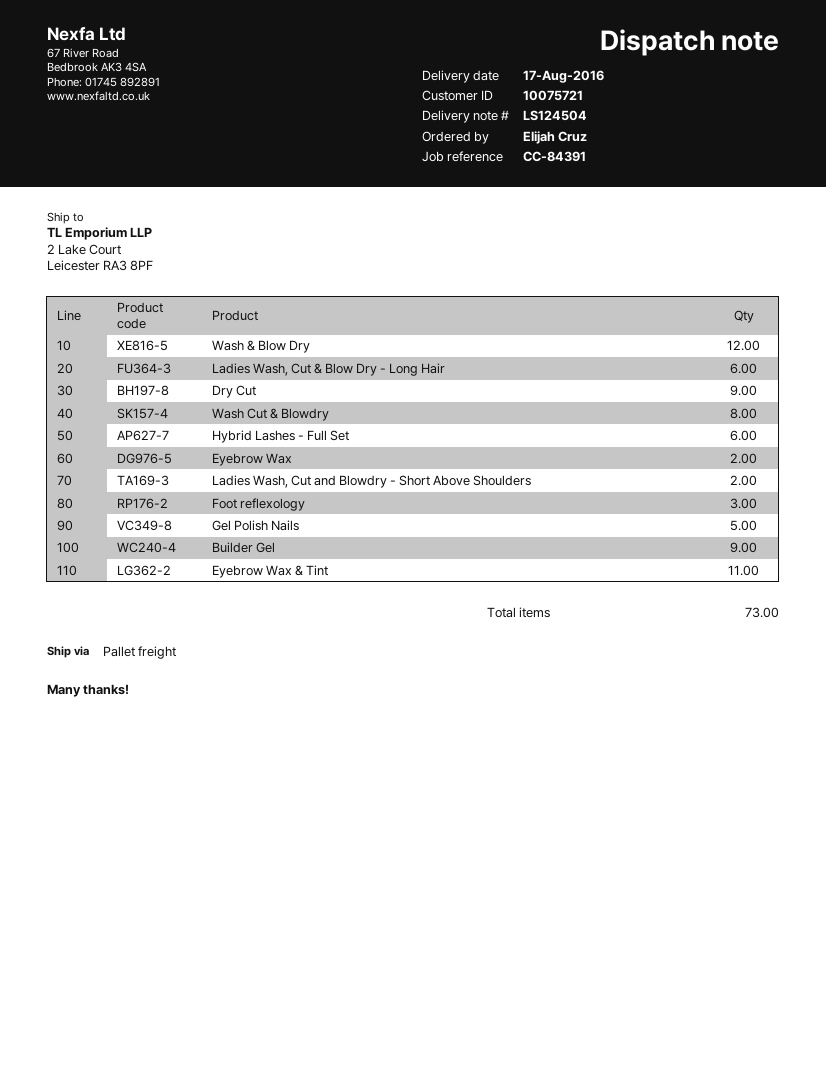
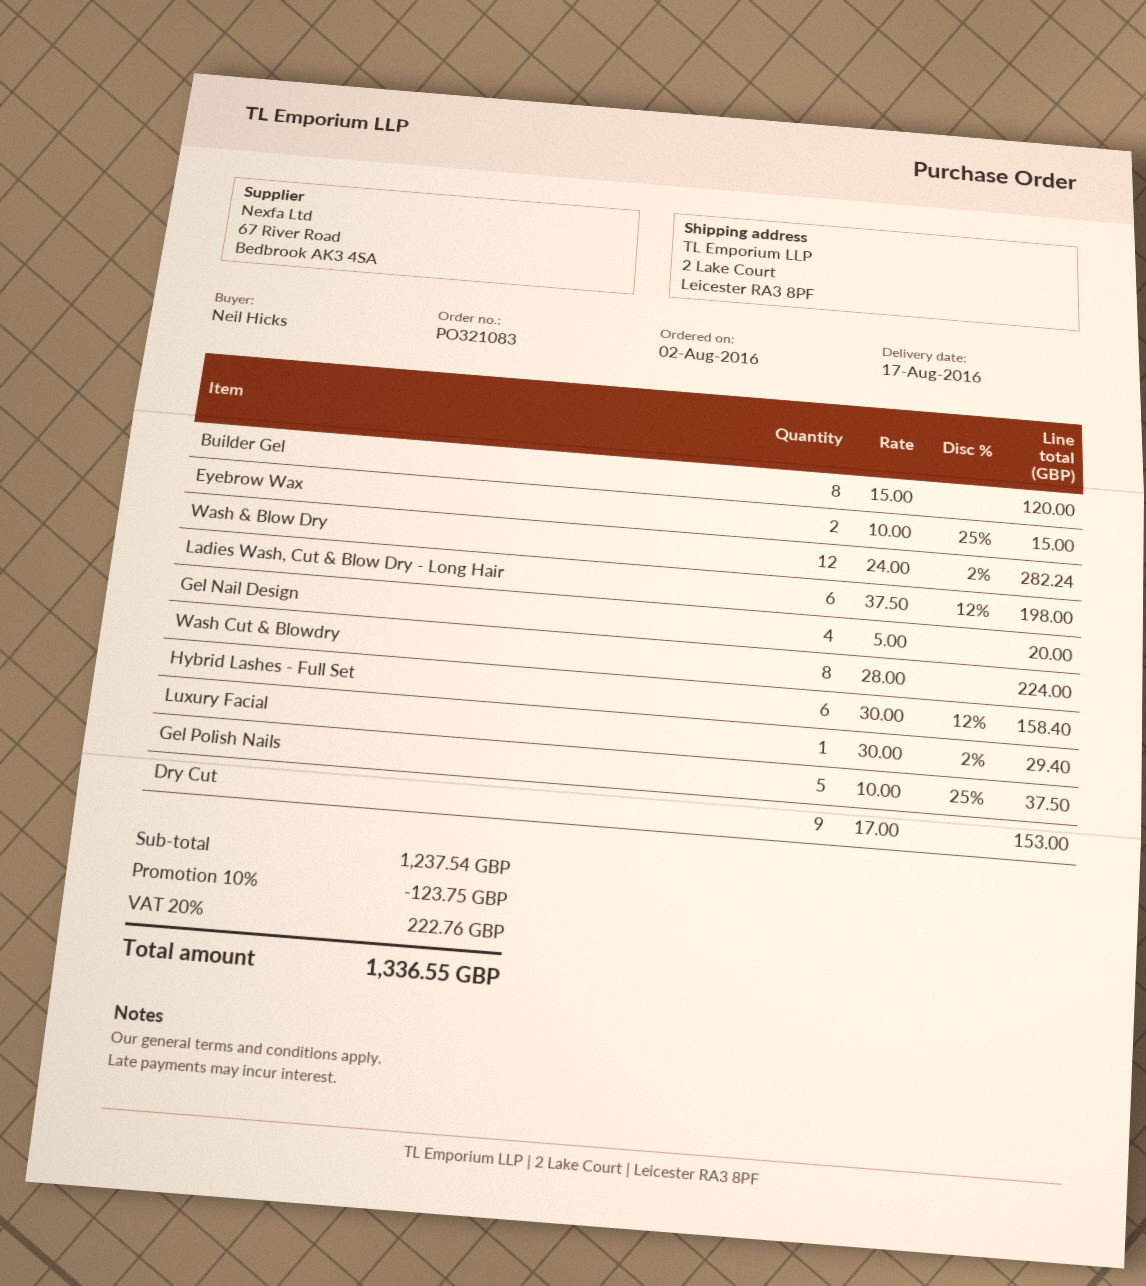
ordered by: Elijah Cruz -> Neil Hicks
Ladies Wash, Cut and Blowdry - Short Above Shoulders: 2 -> none
Foot reflexology: 3 -> none
Builder Gel: 9 -> 8
Eyebrow Wax & Tint: 11 -> none
Gel Nail Design: none -> 4
Luxury Facial: none -> 1

